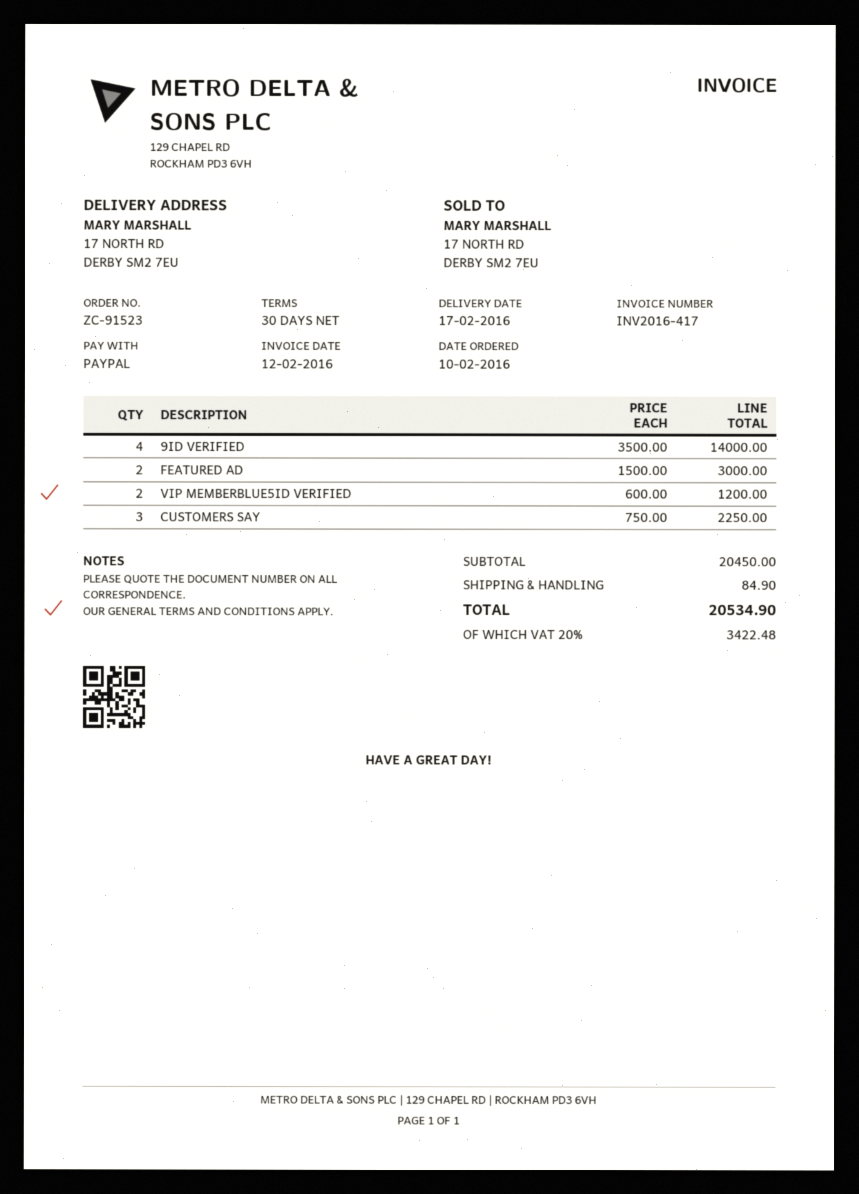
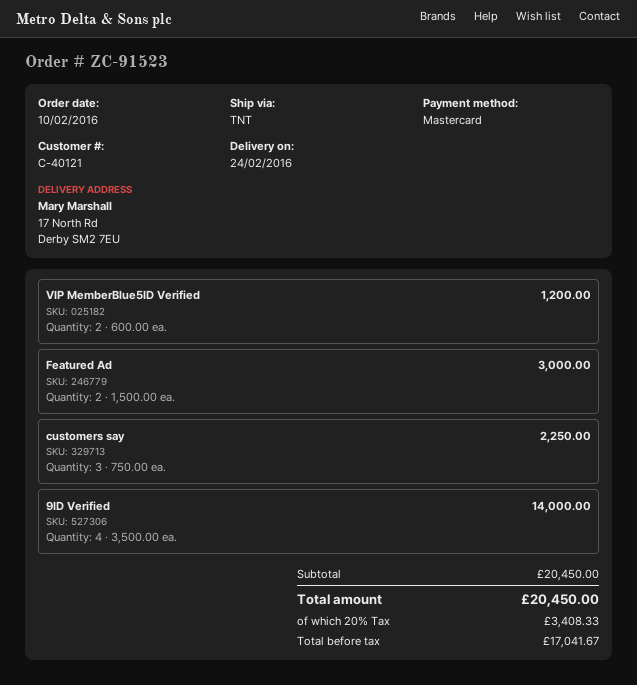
delivery date: 2016-02-17 -> 2016-02-24
payment method: PayPal -> Mastercard
shipping: 84.90 -> none
tax: 20% = 3422.48 -> 20% = 3408.33
total: 20534.90 -> 20450.00

